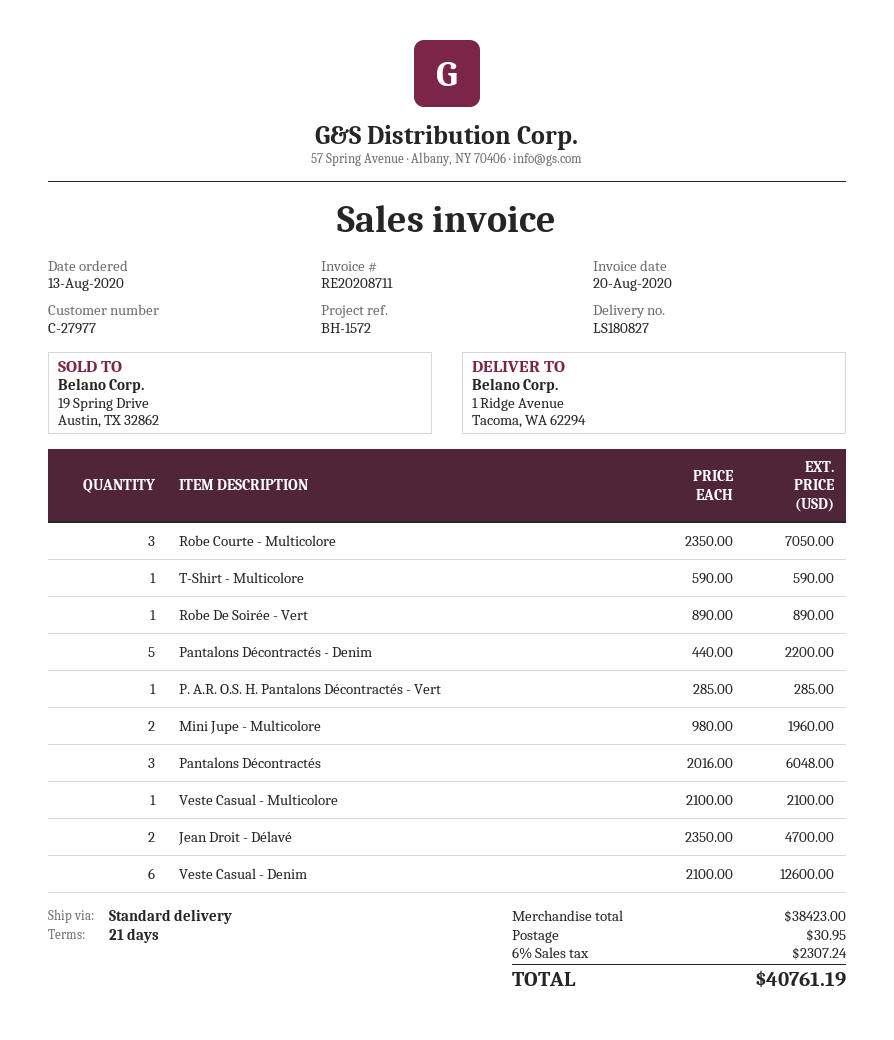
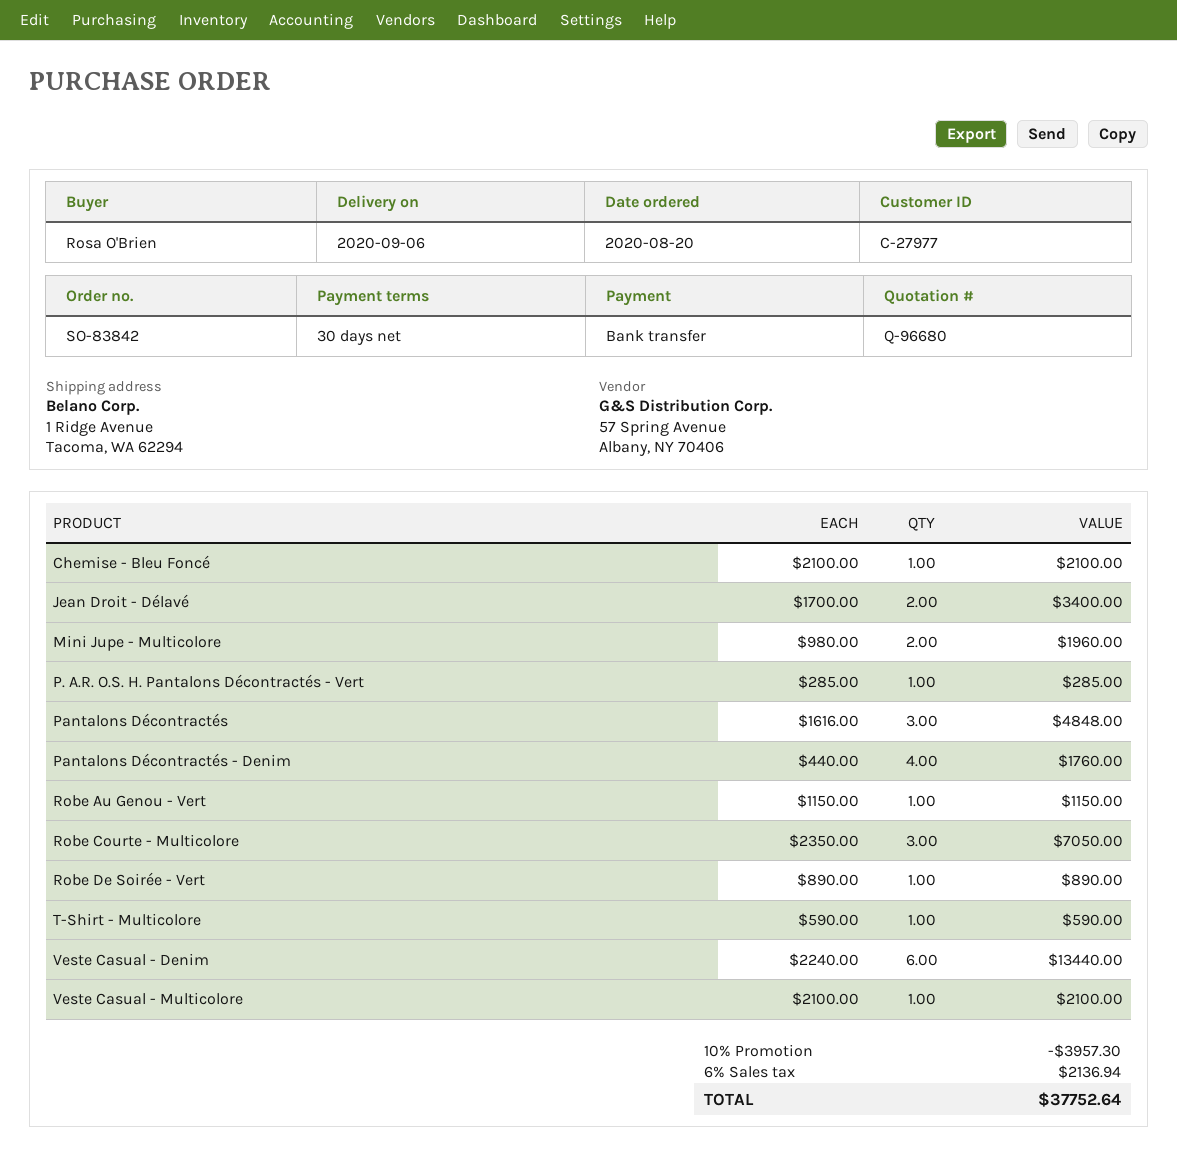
order date: 2020-08-13 -> 2020-08-20
payment terms: 21 days -> 30 days
Pantalons Décontractés - Denim: 5 x 440.00 = 2200.00 -> 4 x 440.00 = 1760.00
Pantalons Décontractés: 3 x 2016.00 = 6048.00 -> 3 x 1616.00 = 4848.00
Jean Droit - Délavé: 2 x 2350.00 = 4700.00 -> 2 x 1700.00 = 3400.00
Veste Casual - Denim: 6 x 2100.00 = 12600.00 -> 6 x 2240.00 = 13440.00
Chemise - Bleu Foncé: none -> 1 x 2100.00 = 2100.00
Robe Au Genou - Vert: none -> 1 x 1150.00 = 1150.00
discount: none -> 10% = 3957.30
shipping: 30.95 -> none
tax: 6% = 2307.24 -> 6% = 2136.94
total: 40761.19 -> 37752.64

